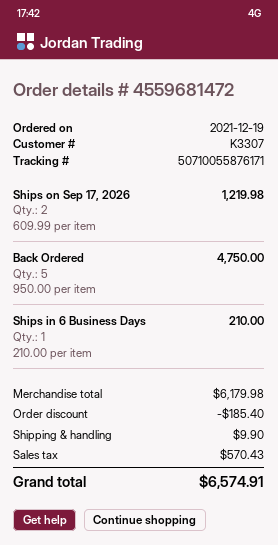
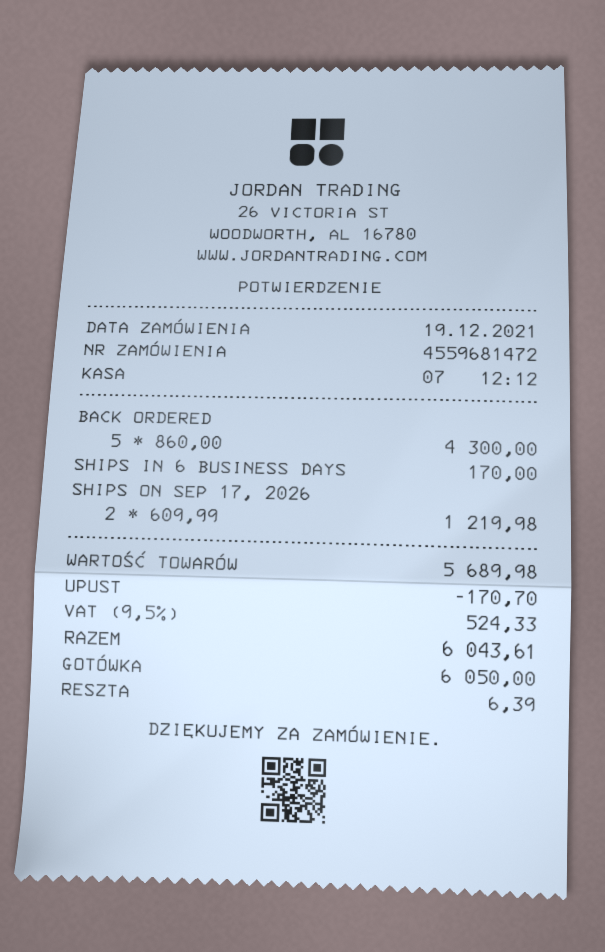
Back Ordered: 5 x 950.00 = 4750.00 -> 5 x 860.00 = 4300.00
Ships in 6 Business Days: 1 x 210.00 = 210.00 -> 1 x 170.00 = 170.00
subtotal: 6179.98 -> 5689.98
discount: 185.40 -> 170.70
shipping: 9.90 -> none
tax: 570.43 -> 524.33
total: 6574.91 -> 6043.61

